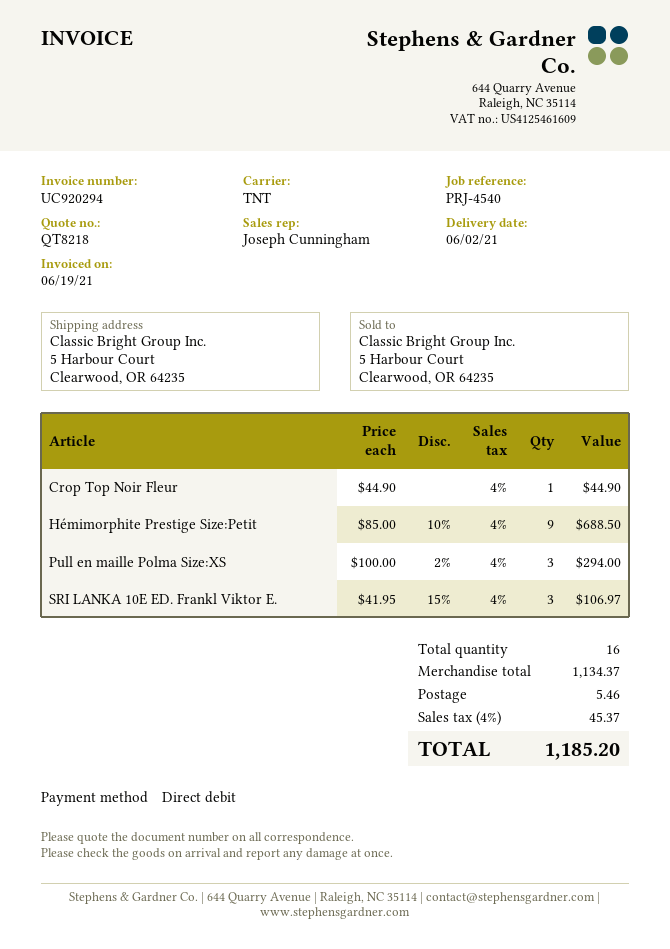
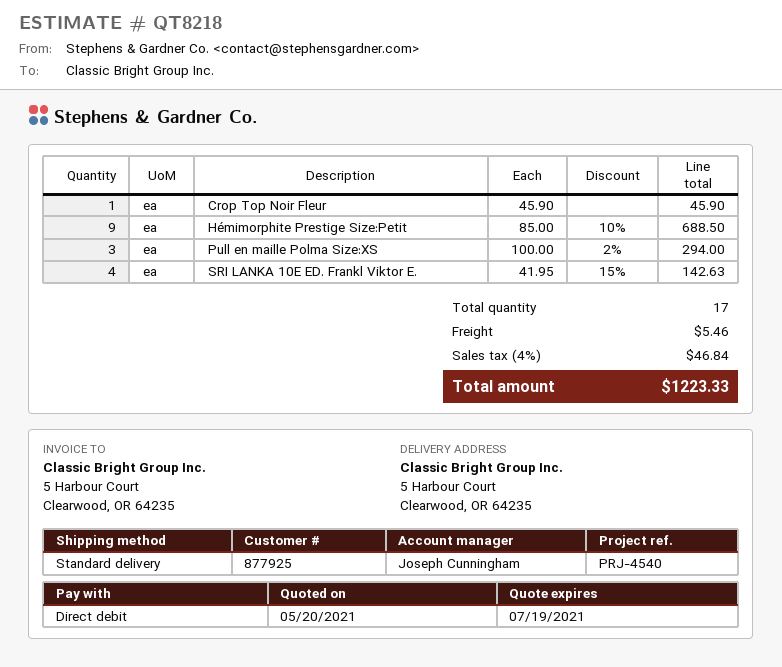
shipping method: TNT -> standard
Crop Top Noir Fleur: 1 x 44.90 = 44.90 -> 1 x 45.90 = 45.90
SRI LANKA 10E ED. Frankl Viktor E.: 3 x 41.95 - 15% = 106.97 -> 4 x 41.95 - 15% = 142.63
total quantity: 16 -> 17
tax: 4% = 45.37 -> 4% = 46.84
total: 1185.20 -> 1223.33

